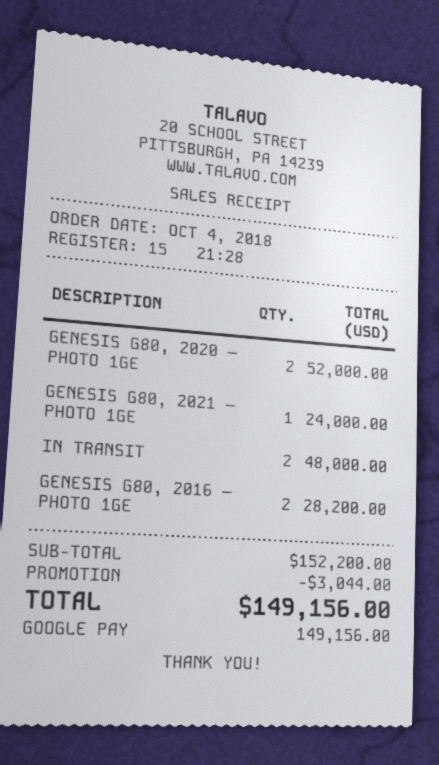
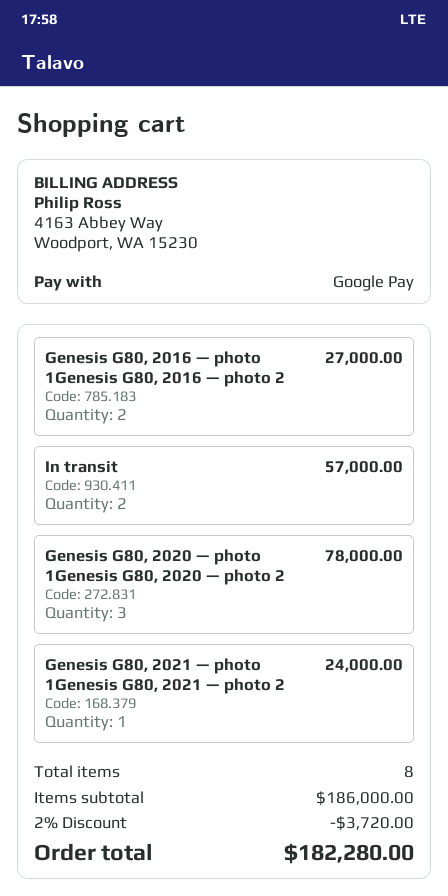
GENESIS G80, 2020 — PHOTO 1GE: 2 for 52000.00 -> 3 for 78000.00
IN TRANSIT: 2 for 48000.00 -> 2 for 57000.00
GENESIS G80, 2016 — PHOTO 1GE: 2 for 28200.00 -> 2 for 27000.00
subtotal: 152200.00 -> 186000.00
discount: 3044.00 -> 3720.00
total: 149156.00 -> 182280.00

